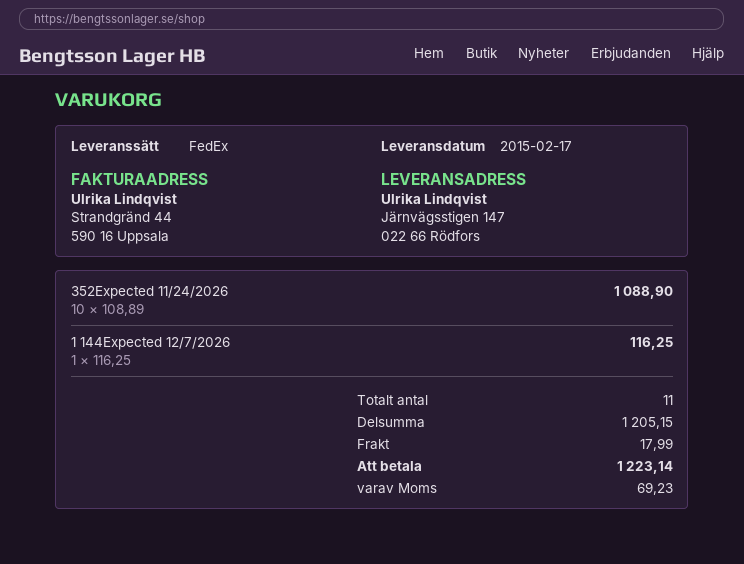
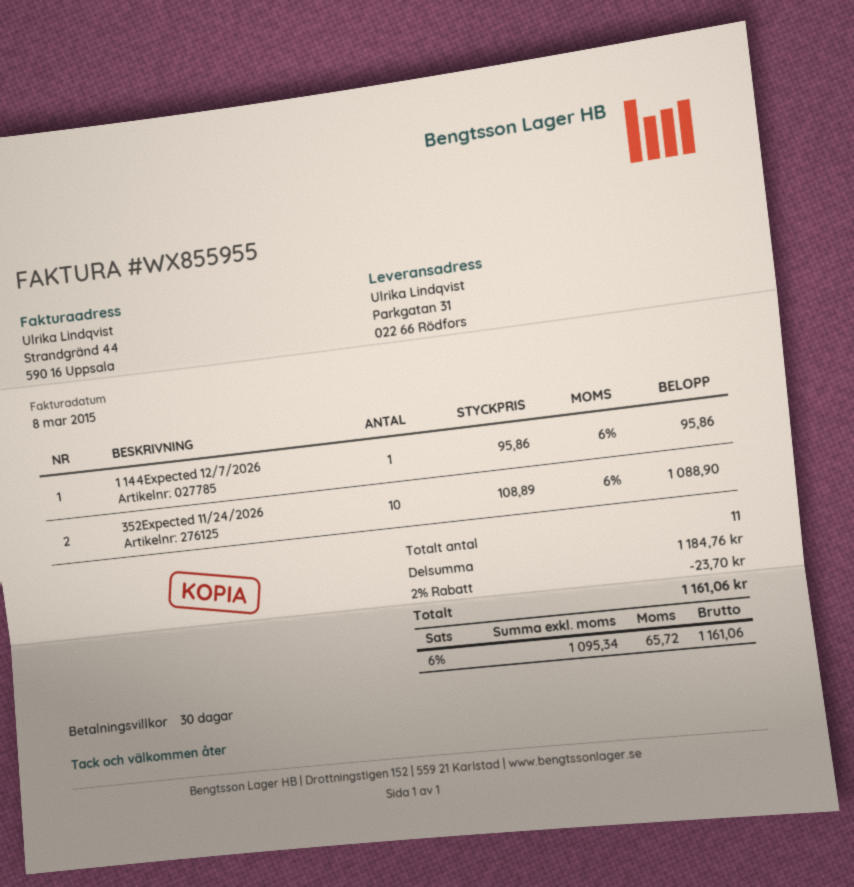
ship to: Järnvägsstigen 147, 022 66 Rödfors -> Parkgatan 31, 022 66 Rödfors
1 144Expected 12/7/2026: 1 x 116.25 = 116.25 -> 1 x 95.86 = 95.86
subtotal: 1205.15 -> 1184.76
discount: none -> 2% = 23.70
shipping: 17.99 -> none
tax: 69.23 -> 65.72
total: 1223.14 -> 1161.06

